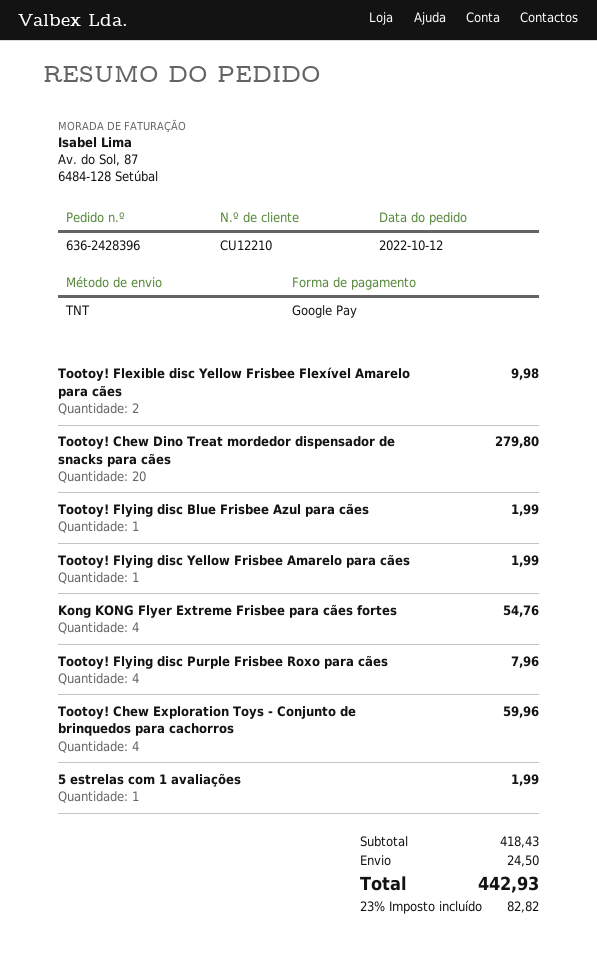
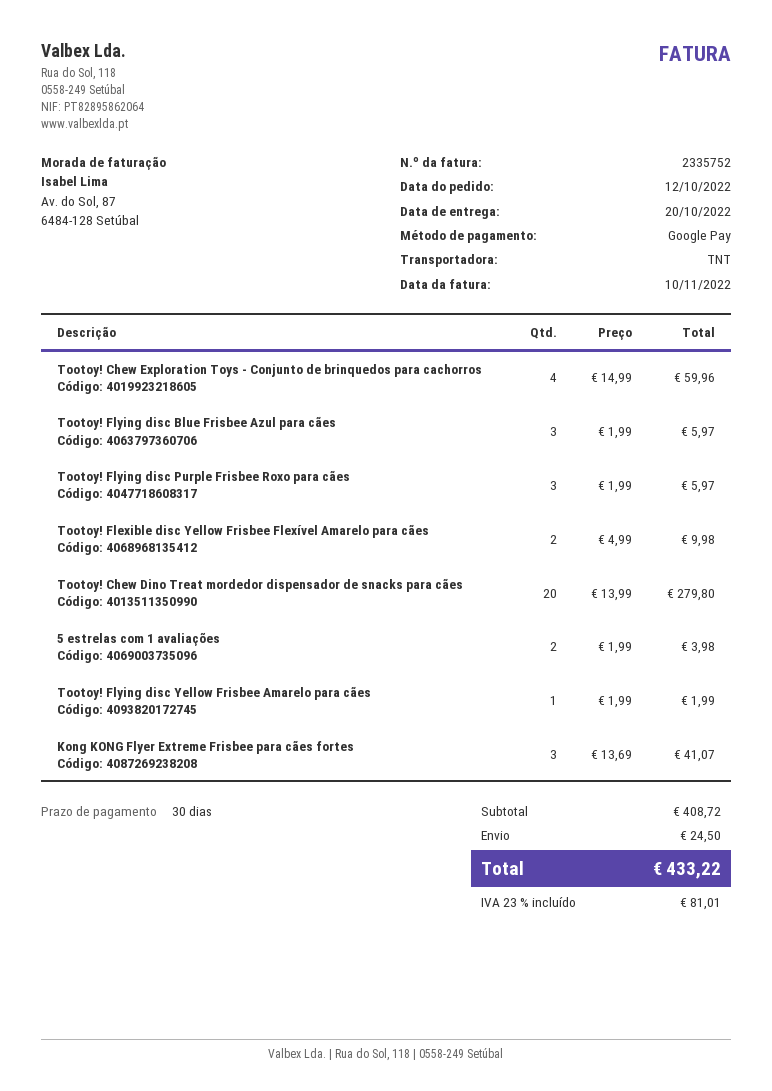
Tootoy! Flying disc Blue Frisbee Azul para cães: 1 for 1.99 -> 3 for 5.97
Kong KONG Flyer Extreme Frisbee para cães fortes: 4 for 54.76 -> 3 for 41.07
Tootoy! Flying disc Purple Frisbee Roxo para cães: 4 for 7.96 -> 3 for 5.97
5 estrelas com 1 avaliações: 1 for 1.99 -> 2 for 3.98
subtotal: 418.43 -> 408.72
tax: 23% = 82.82 -> 23% = 81.01
total: 442.93 -> 433.22

